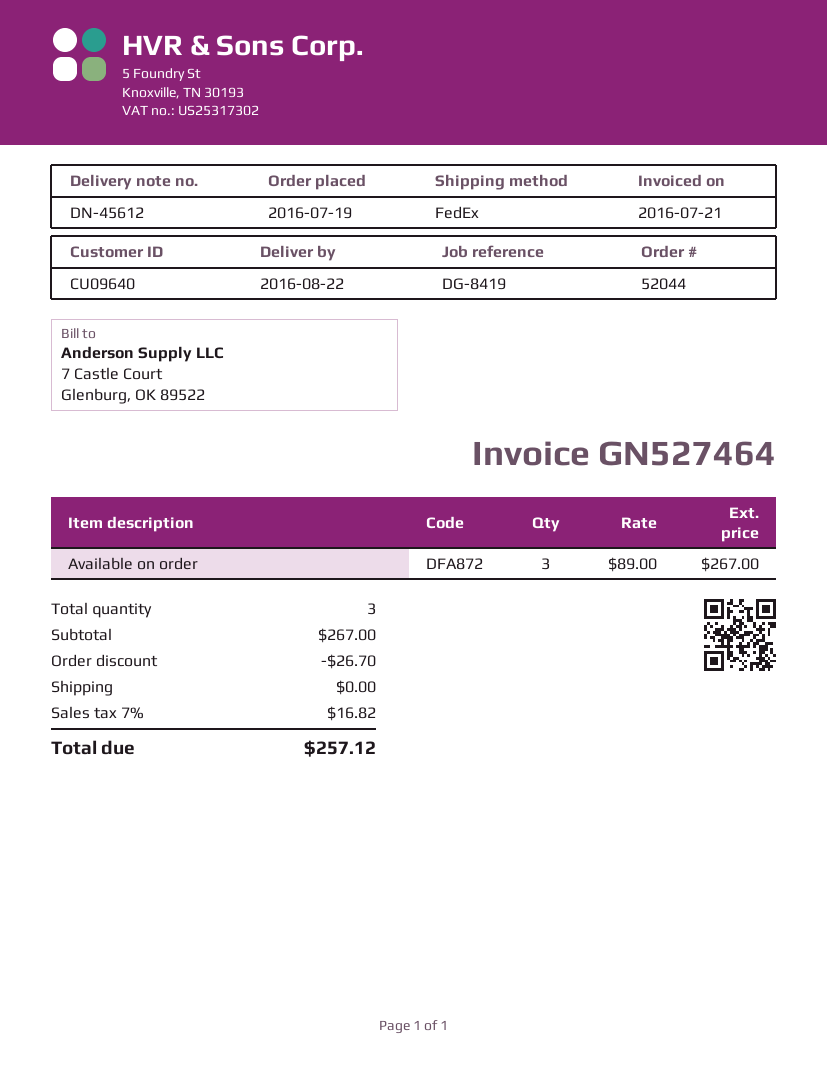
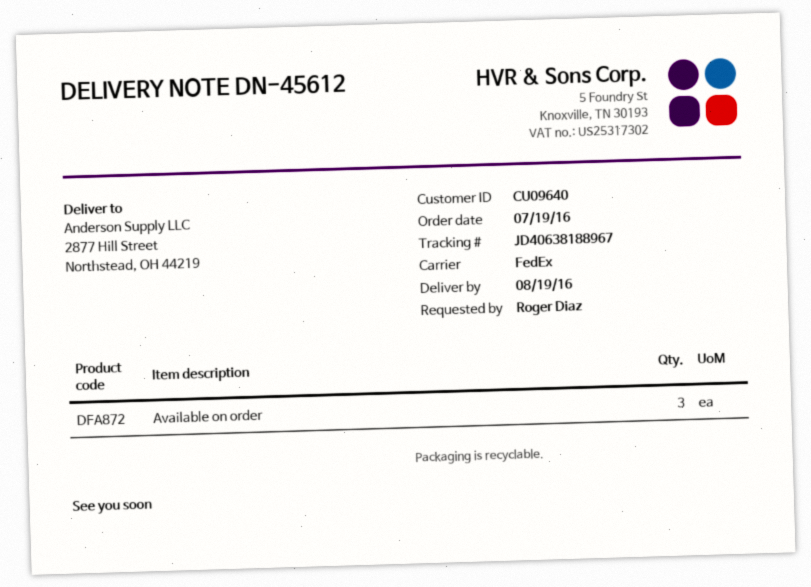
delivery date: 2016-08-22 -> 2016-08-19

